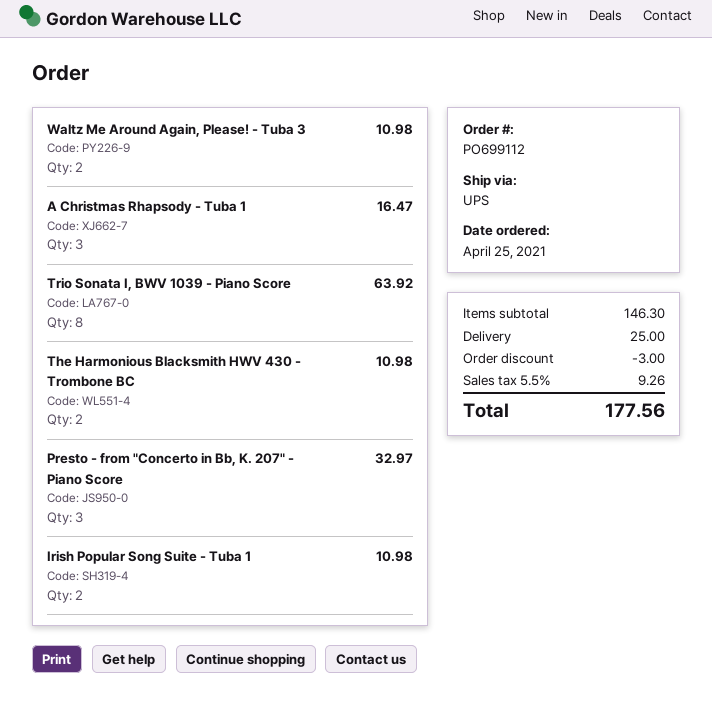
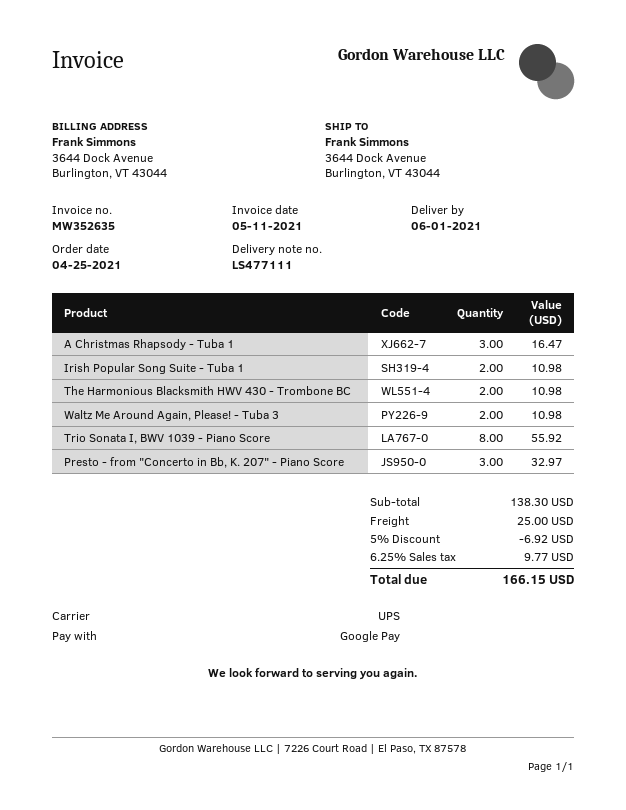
Trio Sonata I, BWV 1039 - Piano Score: 8 for 63.92 -> 8 for 55.92
subtotal: 146.30 -> 138.30
discount: 3.00 -> 6.92
tax: 5.5% = 9.26 -> 6.25% = 9.77
total: 177.56 -> 166.15

